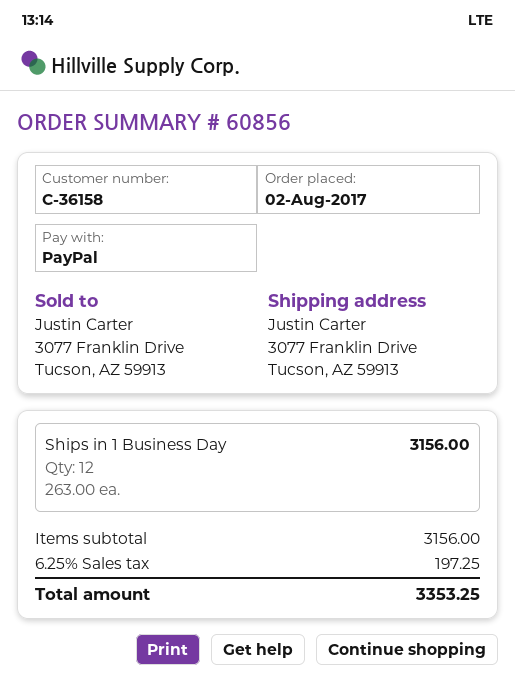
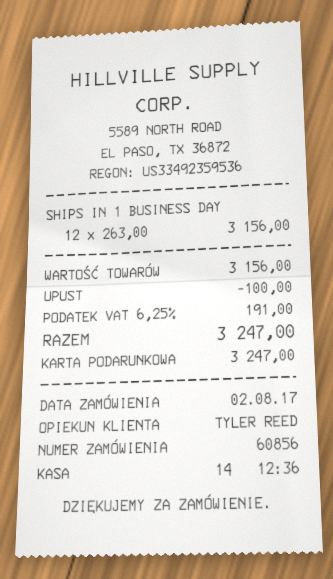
payment method: PayPal -> gift card
discount: none -> 100.00
tax: 6.25% = 197.25 -> 6.25% = 191.00
total: 3353.25 -> 3247.00

